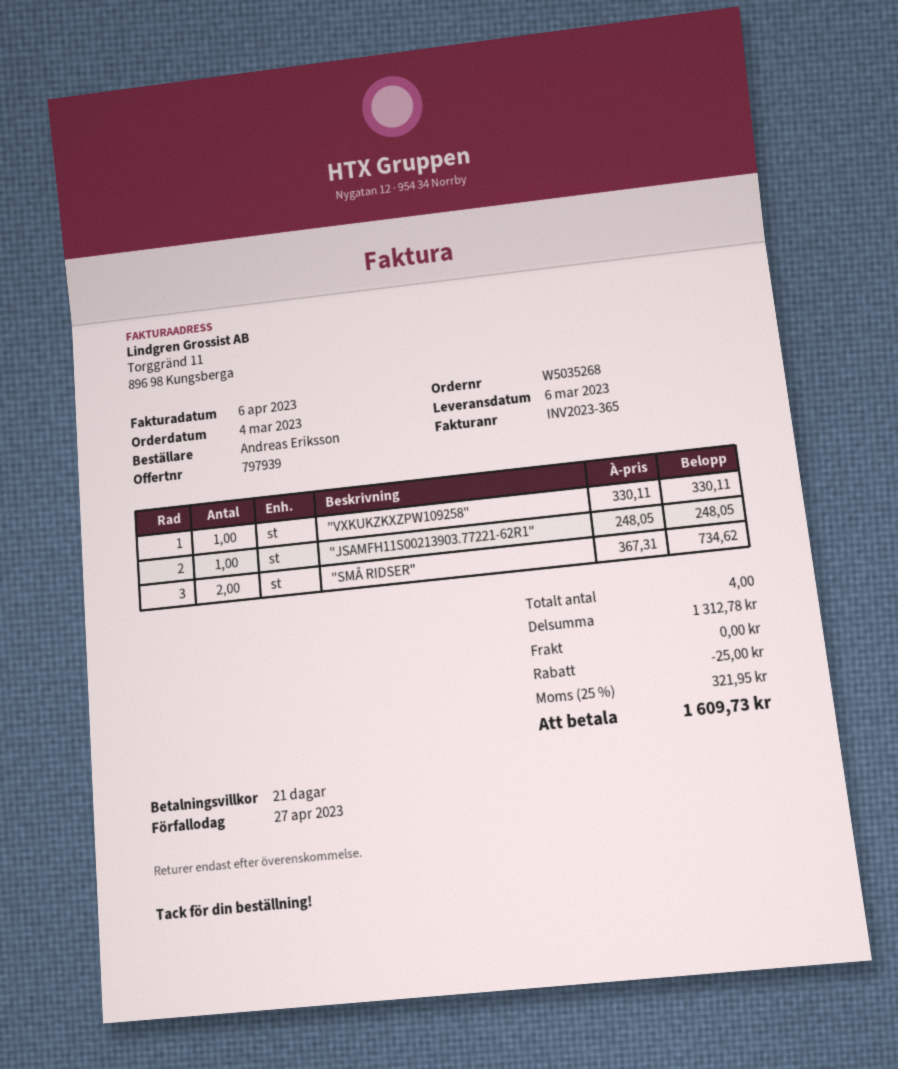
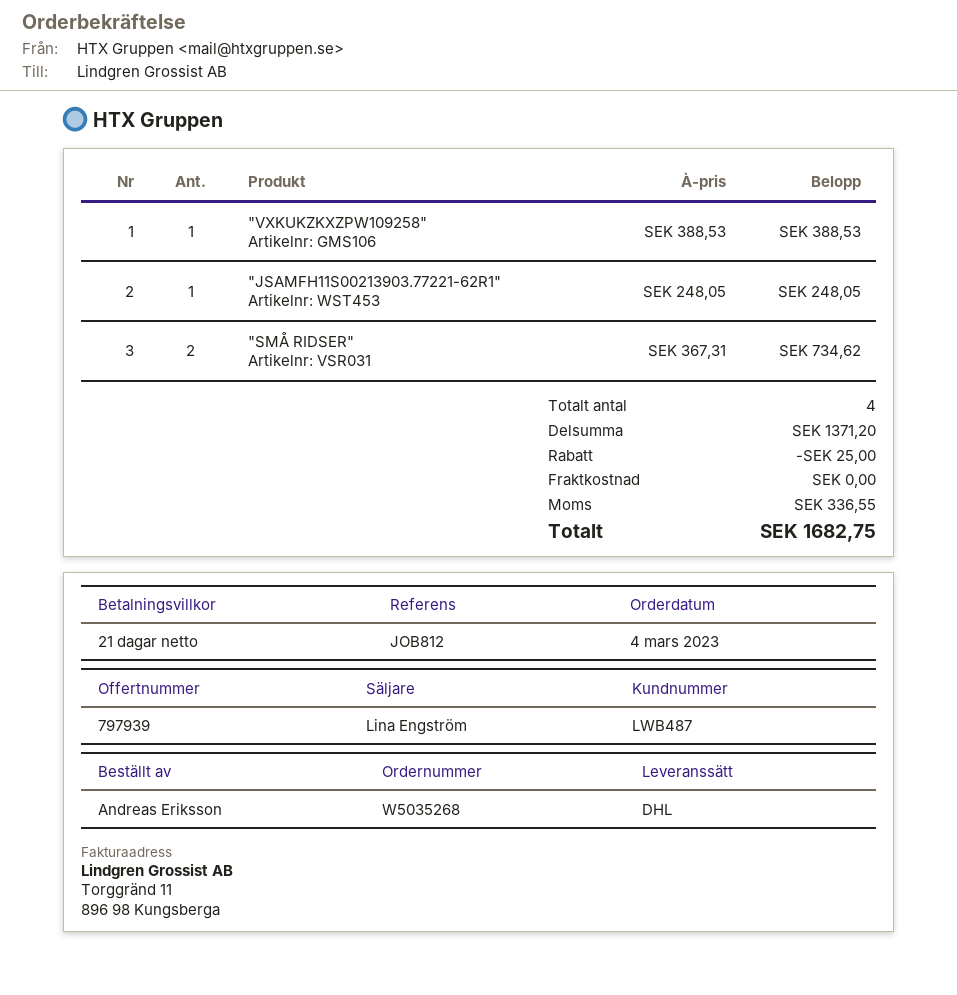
"VXKUKZKXZPW109258": 1 x 330.11 = 330.11 -> 1 x 388.53 = 388.53
subtotal: 1312.78 -> 1371.20
tax: 321.95 -> 336.55
total: 1609.73 -> 1682.75

